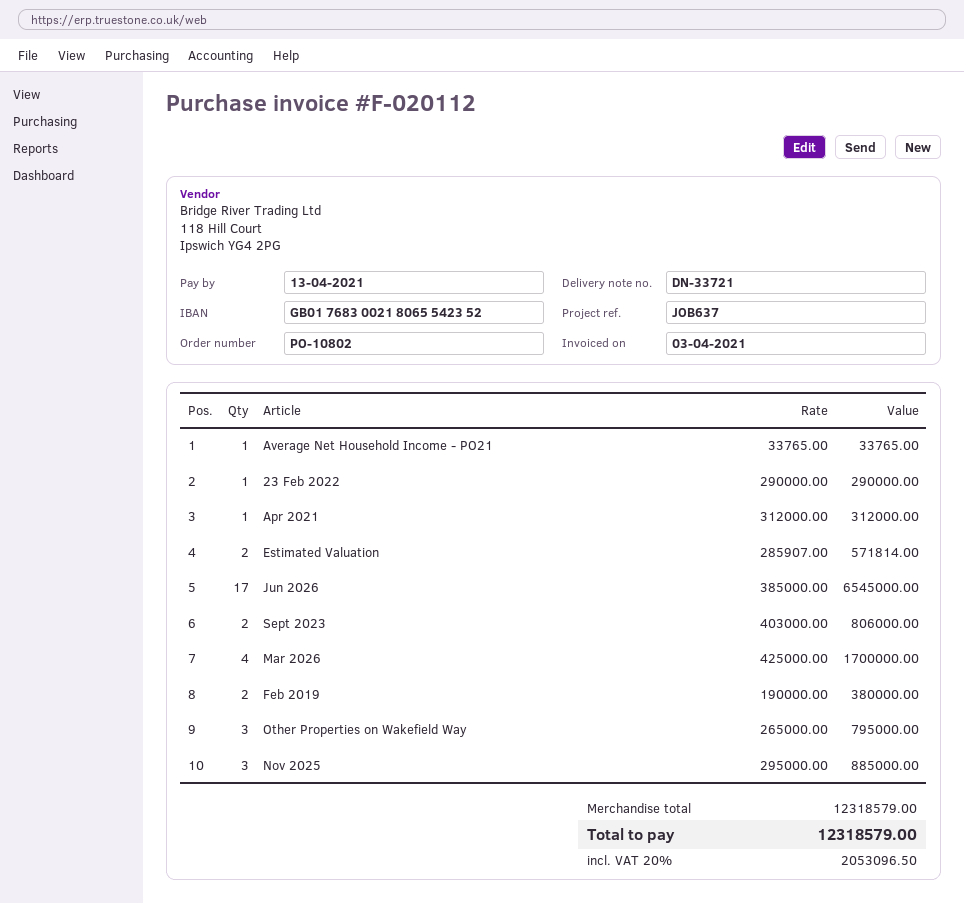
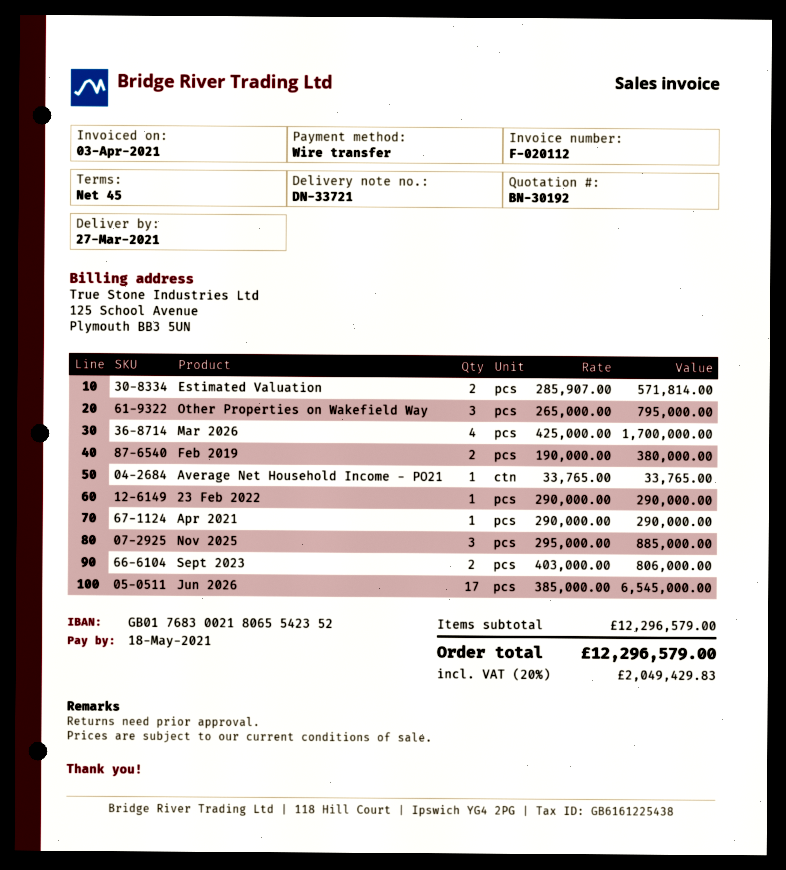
due date: 2021-04-13 -> 2021-05-18
Apr 2021: 1 x 312000.00 = 312000.00 -> 1 x 290000.00 = 290000.00
subtotal: 12318579.00 -> 12296579.00
tax: 20% = 2053096.50 -> 20% = 2049429.83
total: 12318579.00 -> 12296579.00

